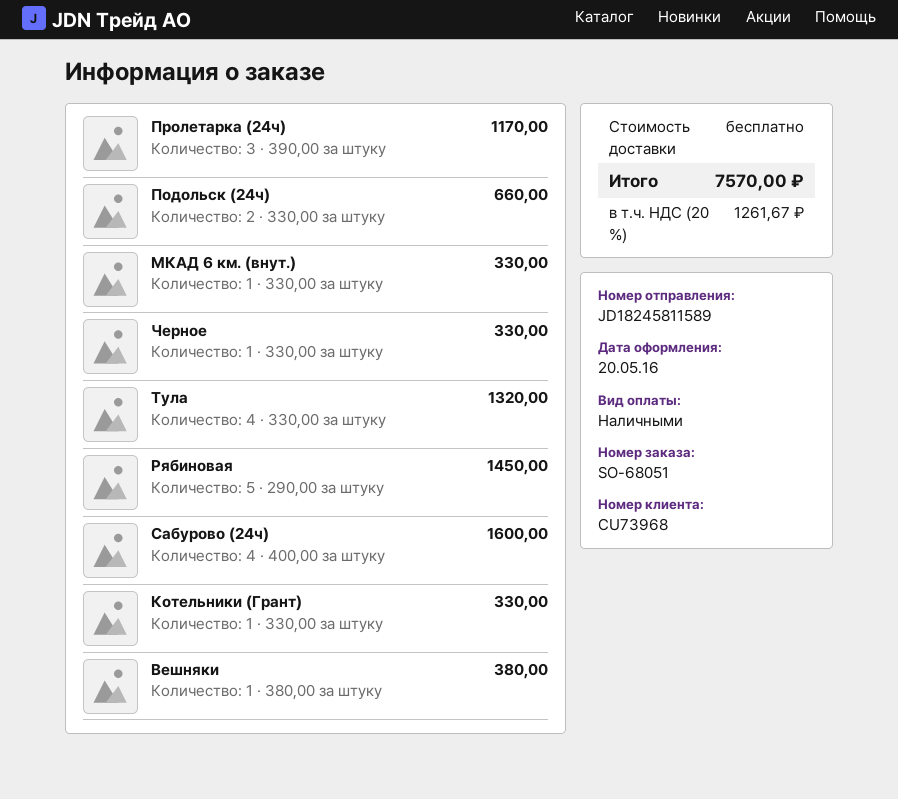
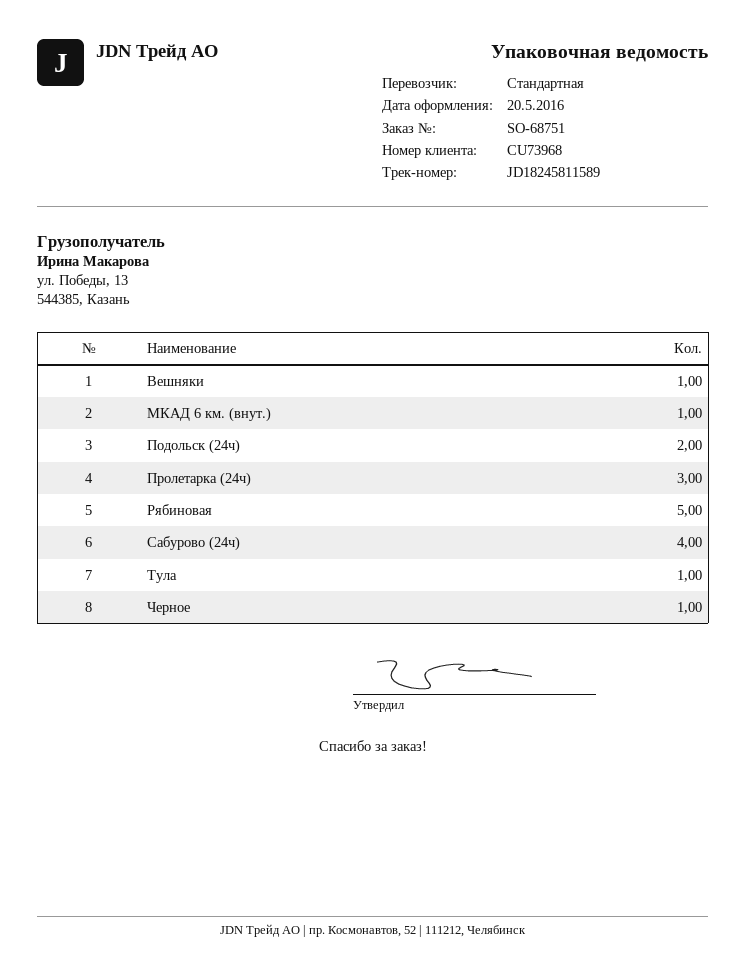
order number: SO-68051 -> SO-68751
Тула: 4 -> 1
Котельники (Грант): 1 -> none

